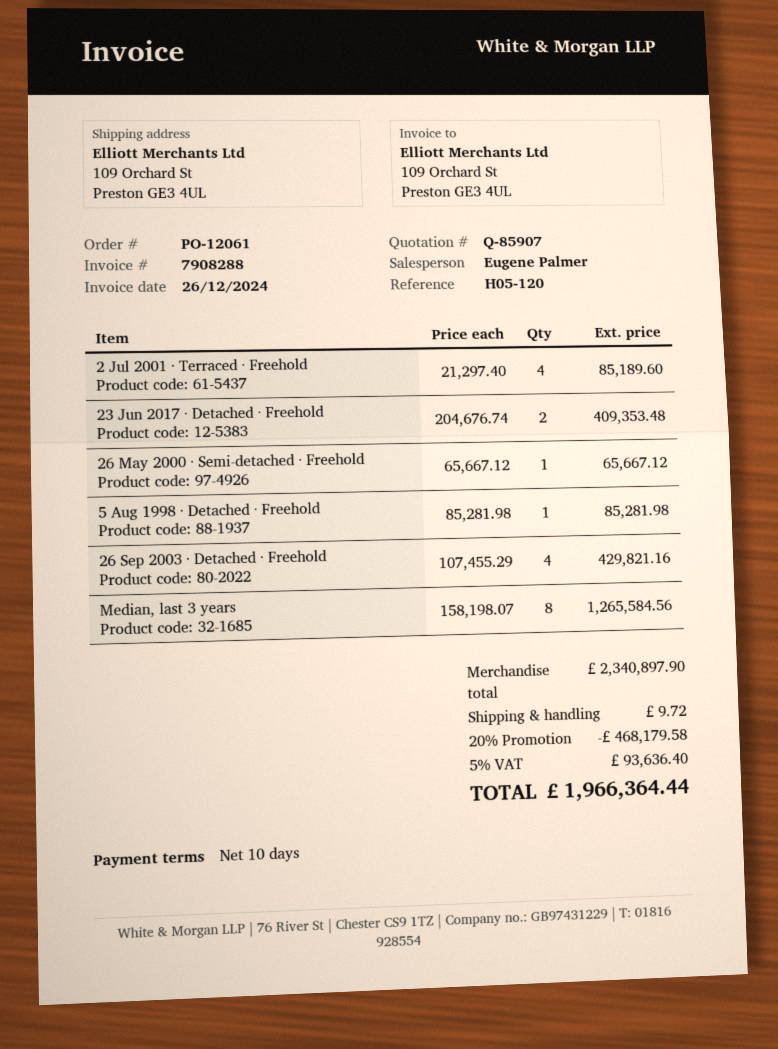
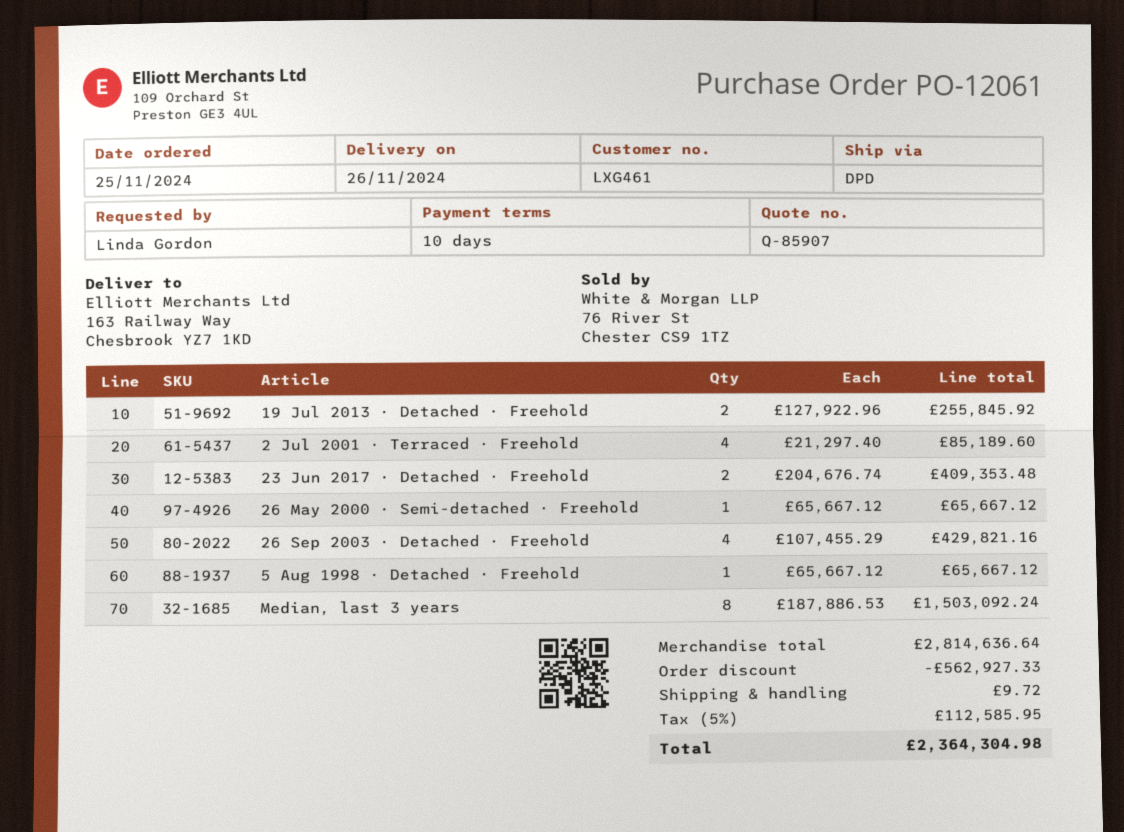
ship to: 109 Orchard St, Preston GE3 4UL -> 163 Railway Way, Chesbrook YZ7 1KD
5 Aug 1998 · Detached · Freehold: 1 x 85281.98 = 85281.98 -> 1 x 65667.12 = 65667.12
Median, last 3 years: 8 x 158198.07 = 1265584.56 -> 8 x 187886.53 = 1503092.24
19 Jul 2013 · Detached · Freehold: none -> 2 x 127922.96 = 255845.92
subtotal: 2340897.90 -> 2814636.64
discount: 468179.58 -> 562927.33
tax: 5% = 93636.40 -> 5% = 112585.95
total: 1966364.44 -> 2364304.98

